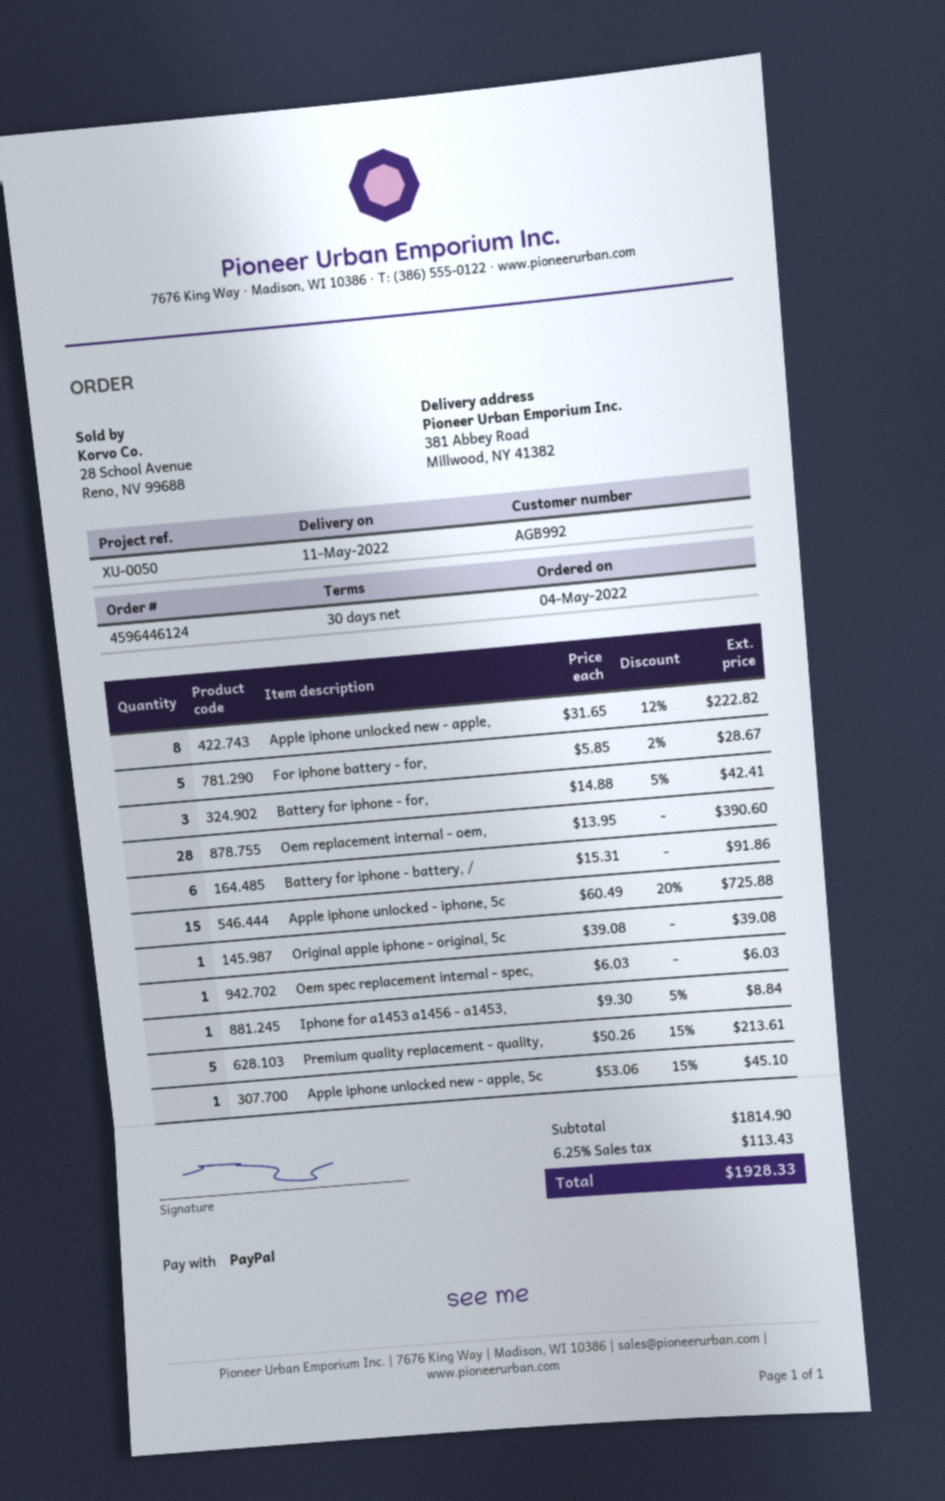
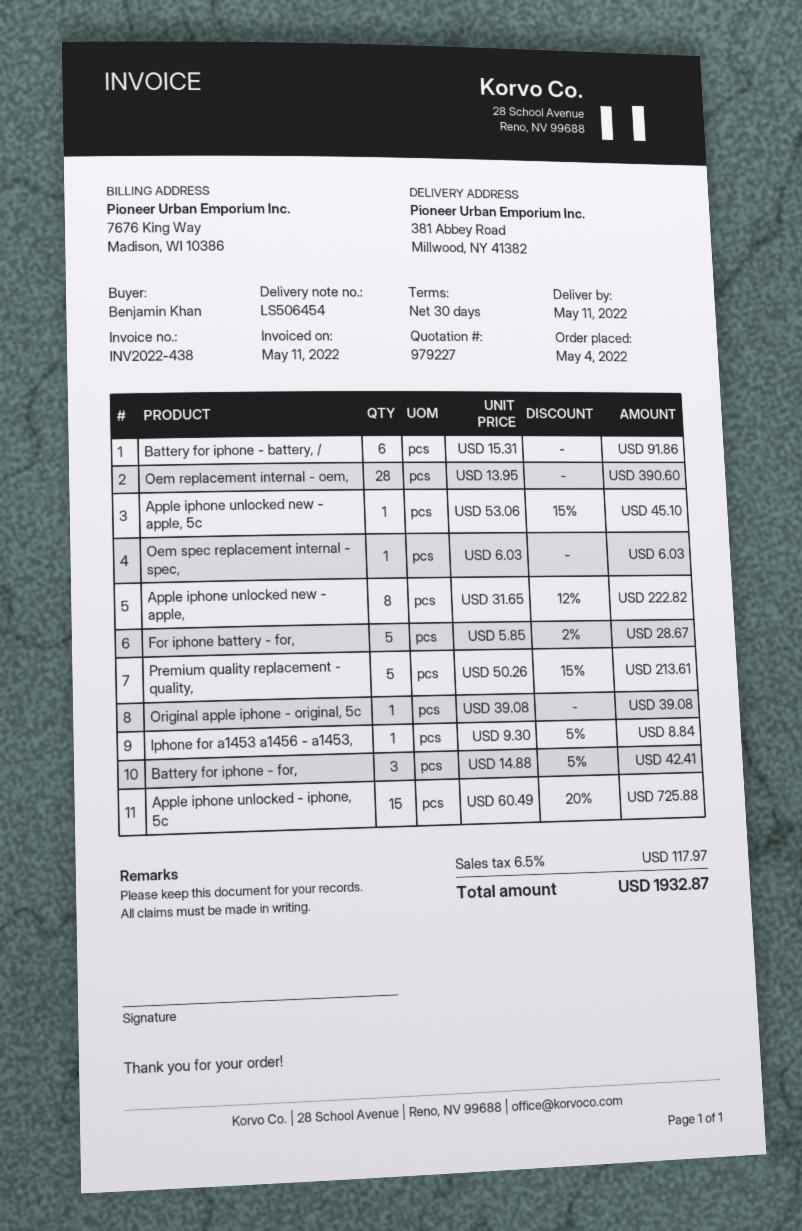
tax: 6.25% = 113.43 -> 6.5% = 117.97
total: 1928.33 -> 1932.87

